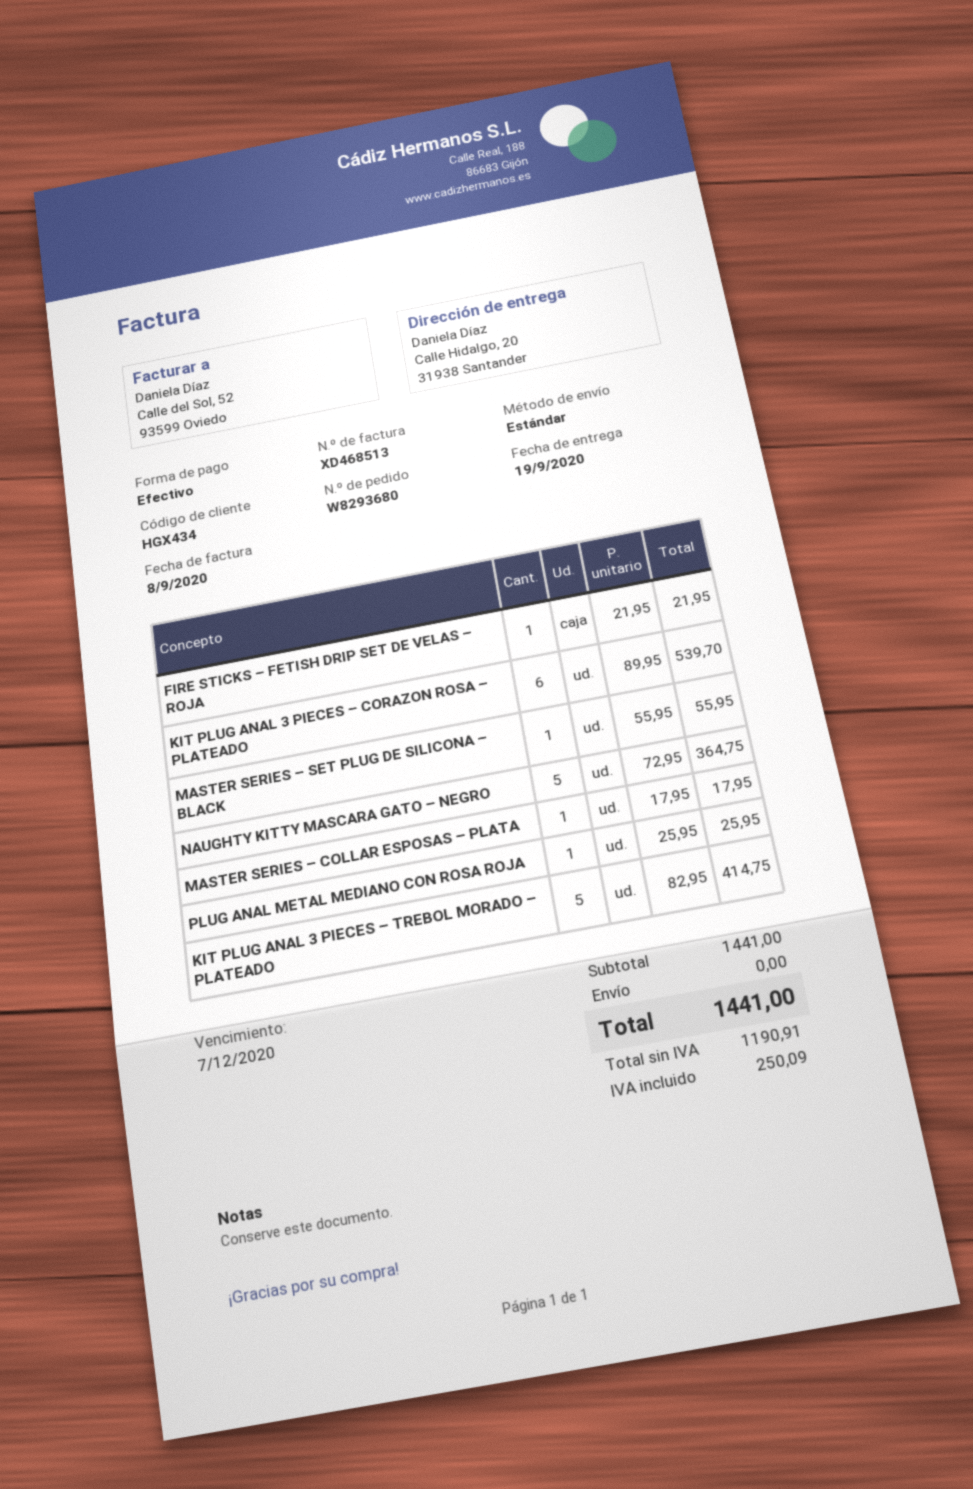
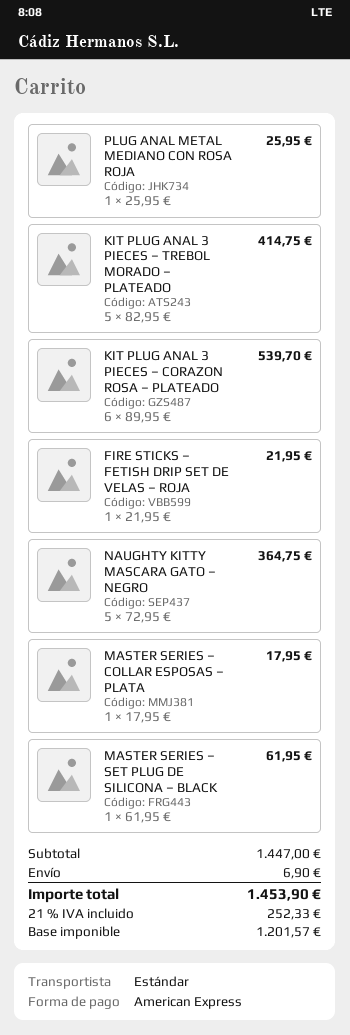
payment method: cash -> American Express
MASTER SERIES – SET PLUG DE SILICONA – BLACK: 1 x 55.95 = 55.95 -> 1 x 61.95 = 61.95
subtotal: 1441.00 -> 1447.00
shipping: 0.00 -> 6.90
net: 1190.91 -> 1201.57
tax: 250.09 -> 252.33
total: 1441.00 -> 1453.90

